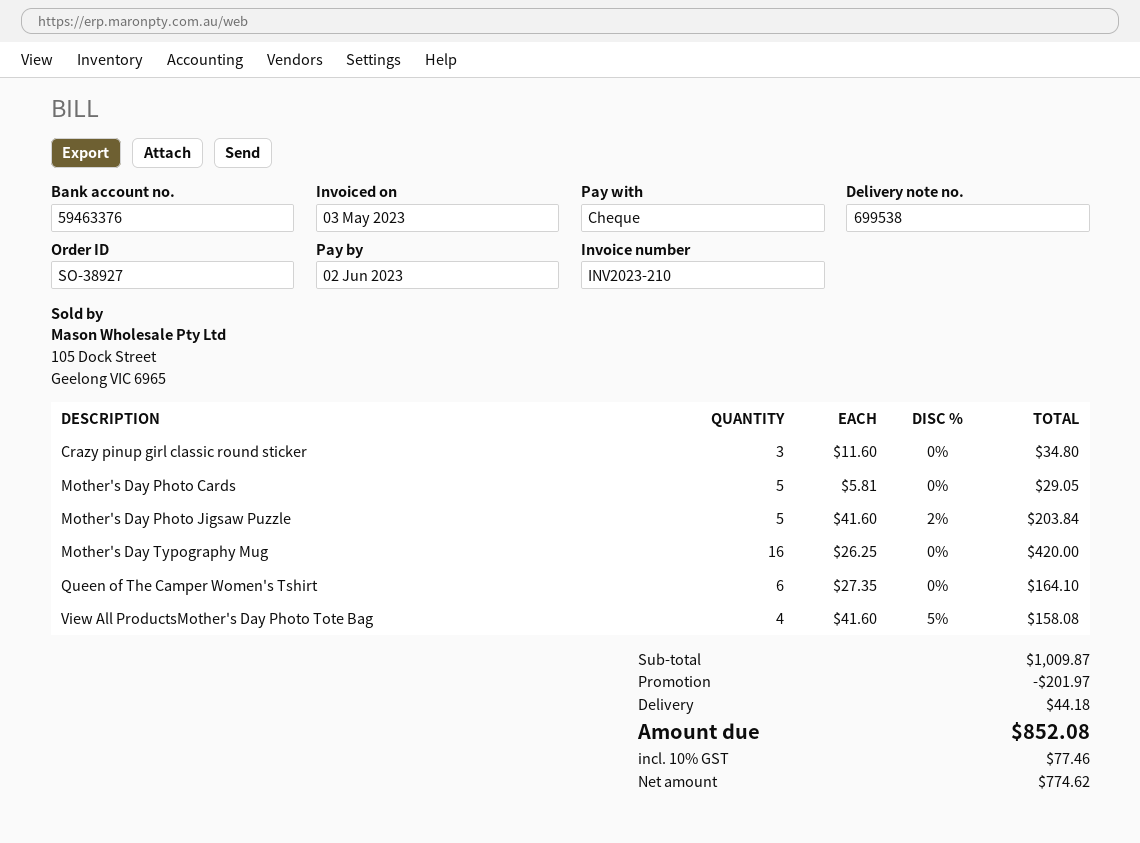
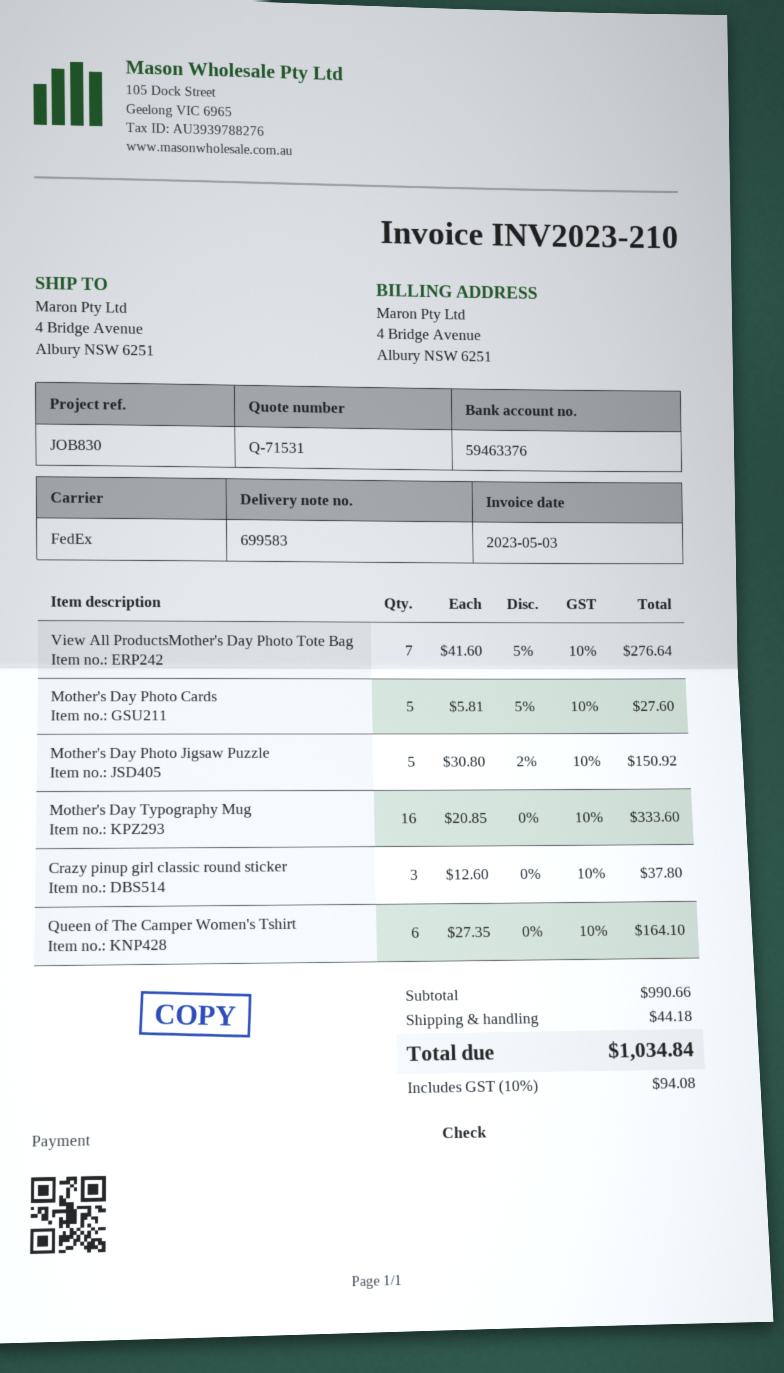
delivery note number: 699538 -> 699583
Crazy pinup girl classic round sticker: 3 x 11.60 = 34.80 -> 3 x 12.60 = 37.80
Mother's Day Photo Cards: 5 x 5.81 = 29.05 -> 5 x 5.81 - 5% = 27.60
Mother's Day Photo Jigsaw Puzzle: 5 x 41.60 - 2% = 203.84 -> 5 x 30.80 - 2% = 150.92
Mother's Day Typography Mug: 16 x 26.25 = 420.00 -> 16 x 20.85 = 333.60
View All ProductsMother's Day Photo Tote Bag: 4 x 41.60 - 5% = 158.08 -> 7 x 41.60 - 5% = 276.64
subtotal: 1009.87 -> 990.66
discount: 201.97 -> none
tax: 10% = 77.46 -> 10% = 94.08
total: 852.08 -> 1034.84

